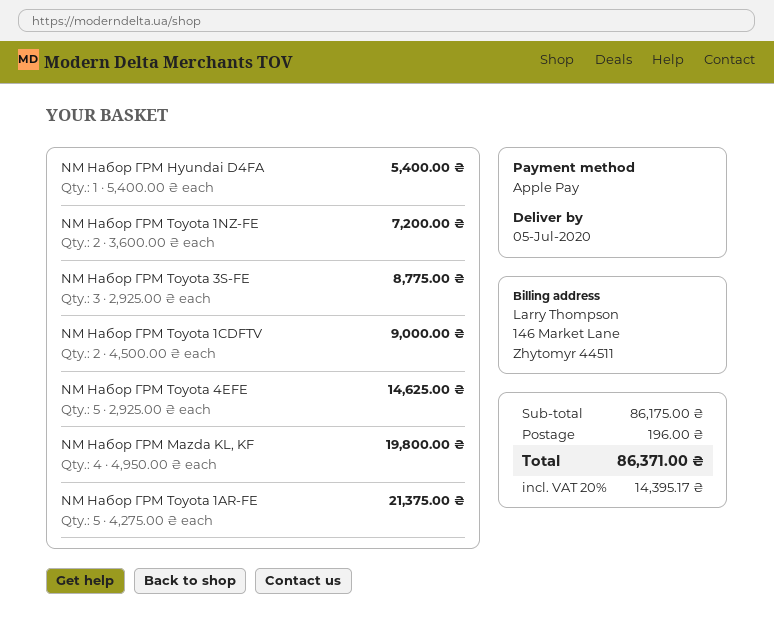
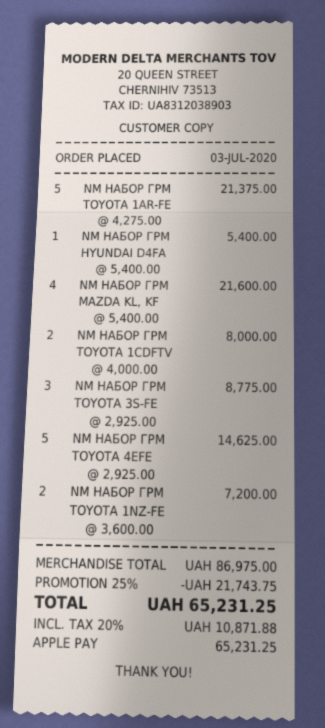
NM Набор ГРМ Toyota 1CDFTV: 2 x 4500.00 = 9000.00 -> 2 x 4000.00 = 8000.00
NM Набор ГРМ Mazda KL, KF: 4 x 4950.00 = 19800.00 -> 4 x 5400.00 = 21600.00
subtotal: 86175.00 -> 86975.00
discount: none -> 25% = 21743.75
shipping: 196.00 -> none
tax: 20% = 14395.17 -> 20% = 10871.88
total: 86371.00 -> 65231.25

